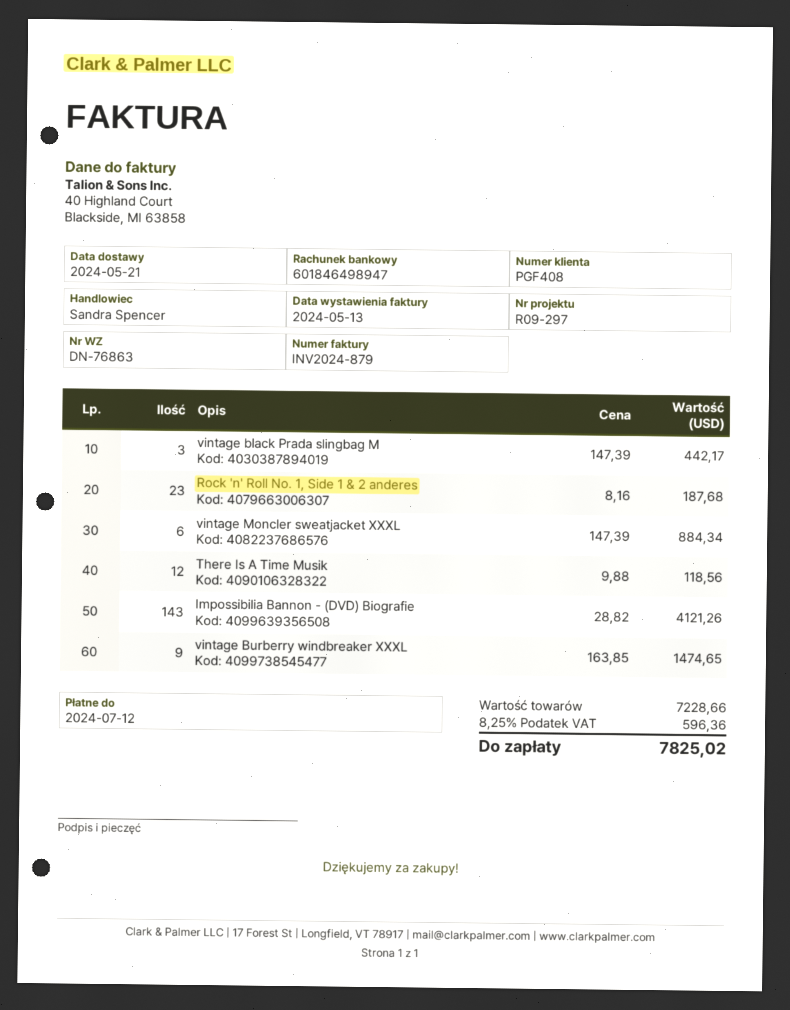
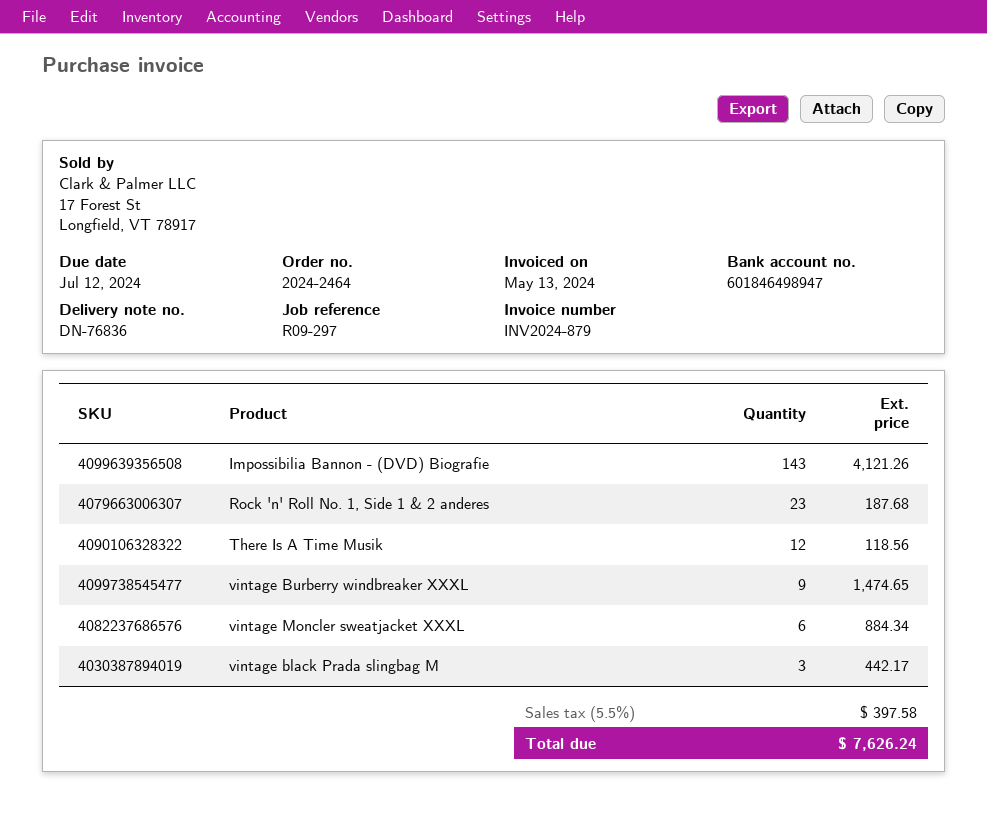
delivery note number: DN-76863 -> DN-76836
tax: 8.25% = 596.36 -> 5.5% = 397.58
total: 7825.02 -> 7626.24

